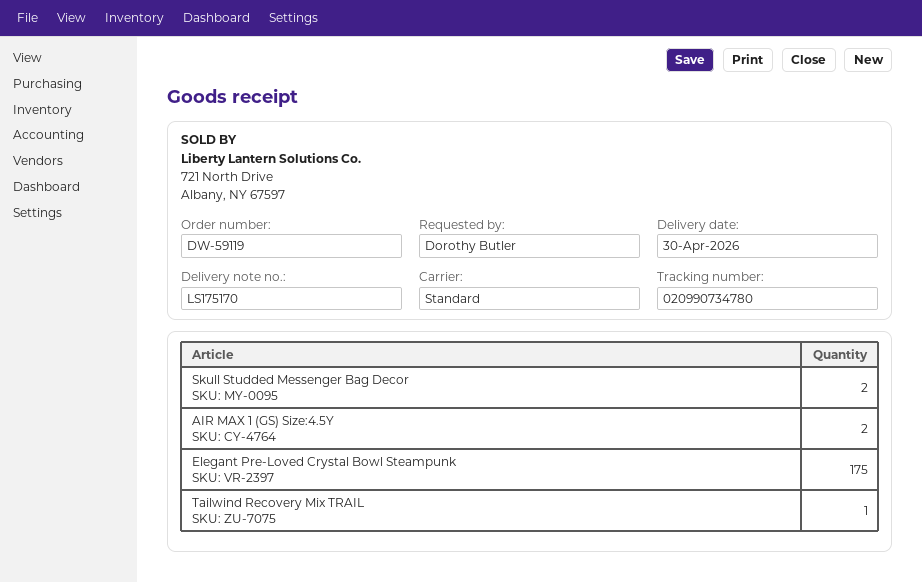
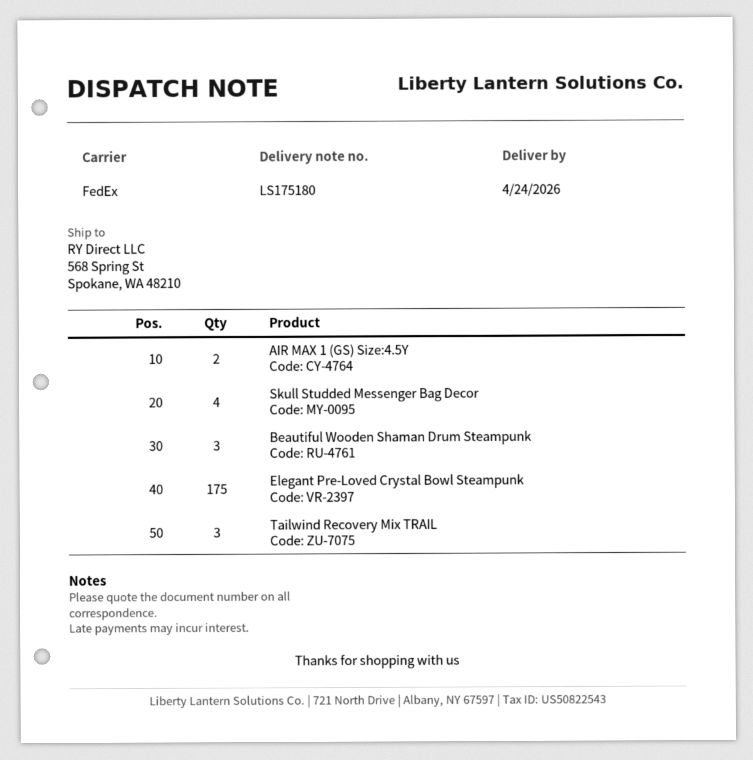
delivery note number: LS175170 -> LS175180
delivery date: 2026-04-30 -> 2026-04-24
shipping method: standard -> FedEx
Skull Studded Messenger Bag Decor: 2 -> 4
Tailwind Recovery Mix TRAIL: 1 -> 3
Beautiful Wooden Shaman Drum Steampunk: none -> 3

